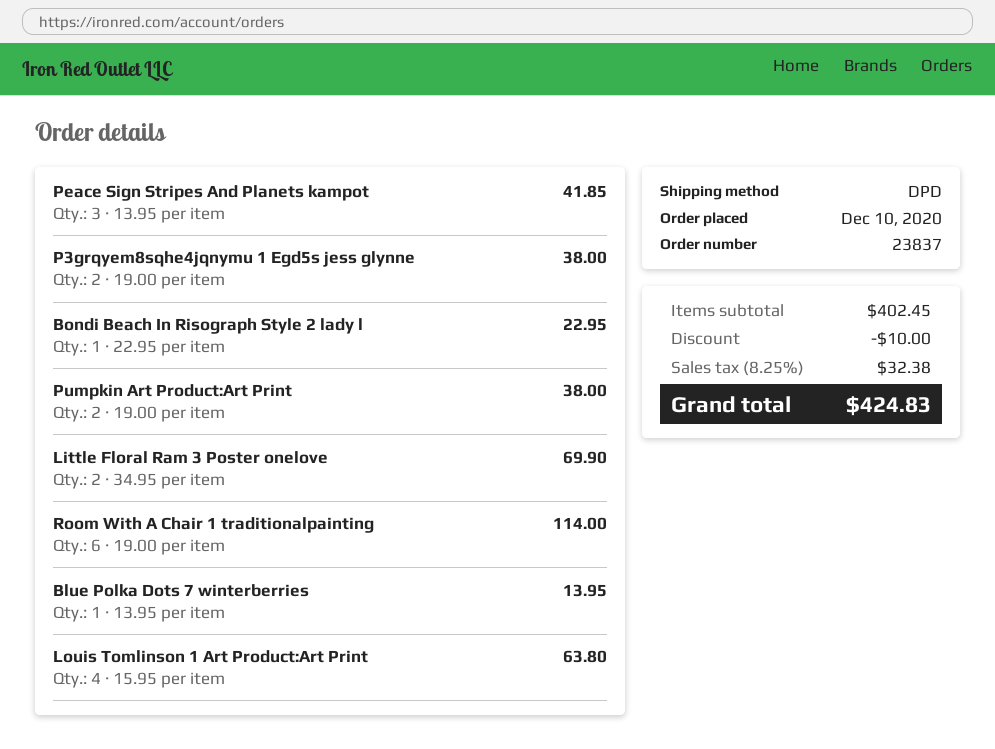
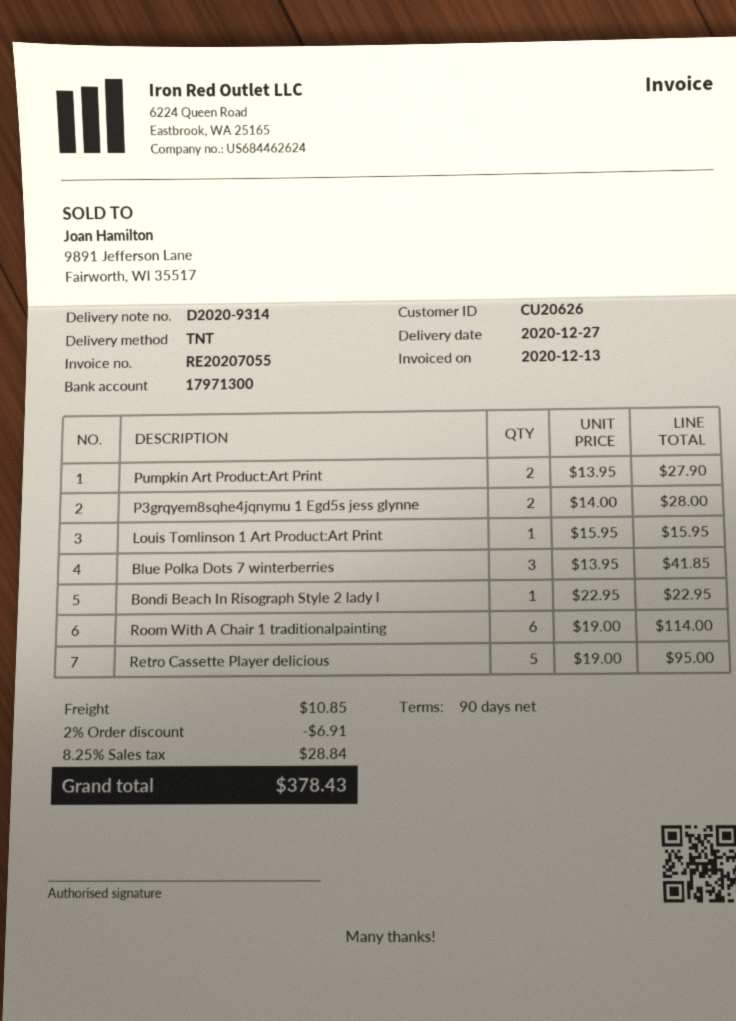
shipping method: DPD -> TNT
Peace Sign Stripes And Planets kampot: 3 x 13.95 = 41.85 -> none
P3grqyem8sqhe4jqnymu 1 Egd5s jess glynne: 2 x 19.00 = 38.00 -> 2 x 14.00 = 28.00
Pumpkin Art Product:Art Print: 2 x 19.00 = 38.00 -> 2 x 13.95 = 27.90
Little Floral Ram 3 Poster onelove: 2 x 34.95 = 69.90 -> none
Blue Polka Dots 7 winterberries: 1 x 13.95 = 13.95 -> 3 x 13.95 = 41.85
Louis Tomlinson 1 Art Product:Art Print: 4 x 15.95 = 63.80 -> 1 x 15.95 = 15.95
Retro Cassette Player delicious: none -> 5 x 19.00 = 95.00
discount: 10.00 -> 6.91
shipping: none -> 10.85
tax: 8.25% = 32.38 -> 8.25% = 28.84
total: 424.83 -> 378.43

